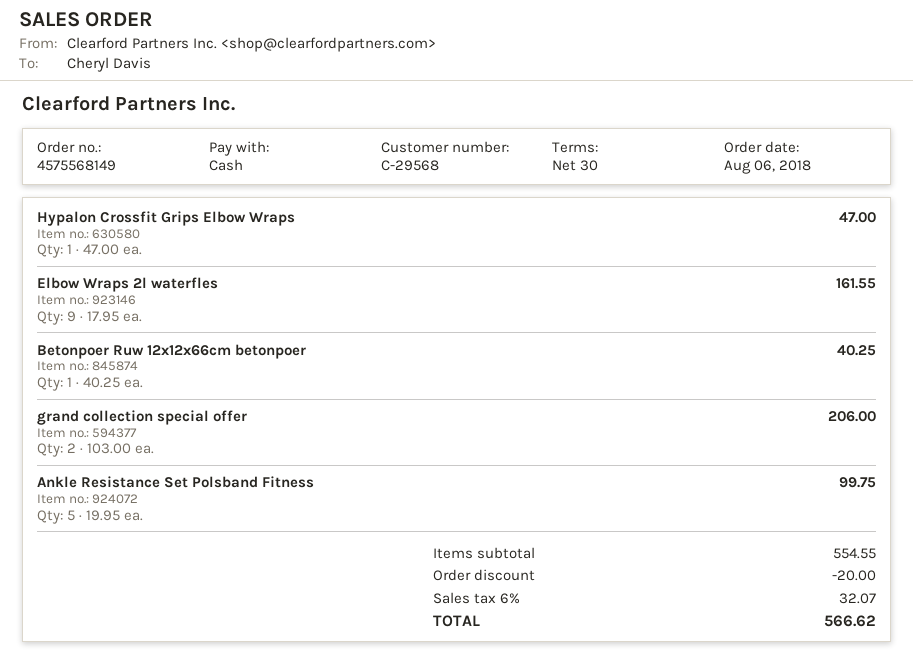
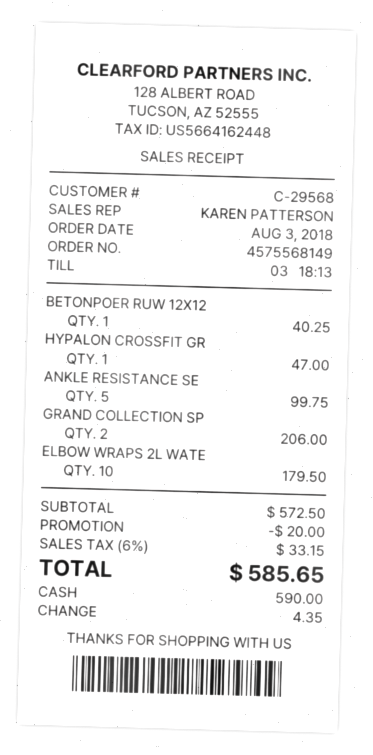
order date: 2018-08-06 -> 2018-08-03
Elbow Wraps 2l waterfles: 9 for 161.55 -> 10 for 179.50
subtotal: 554.55 -> 572.50
tax: 6% = 32.07 -> 6% = 33.15
total: 566.62 -> 585.65

